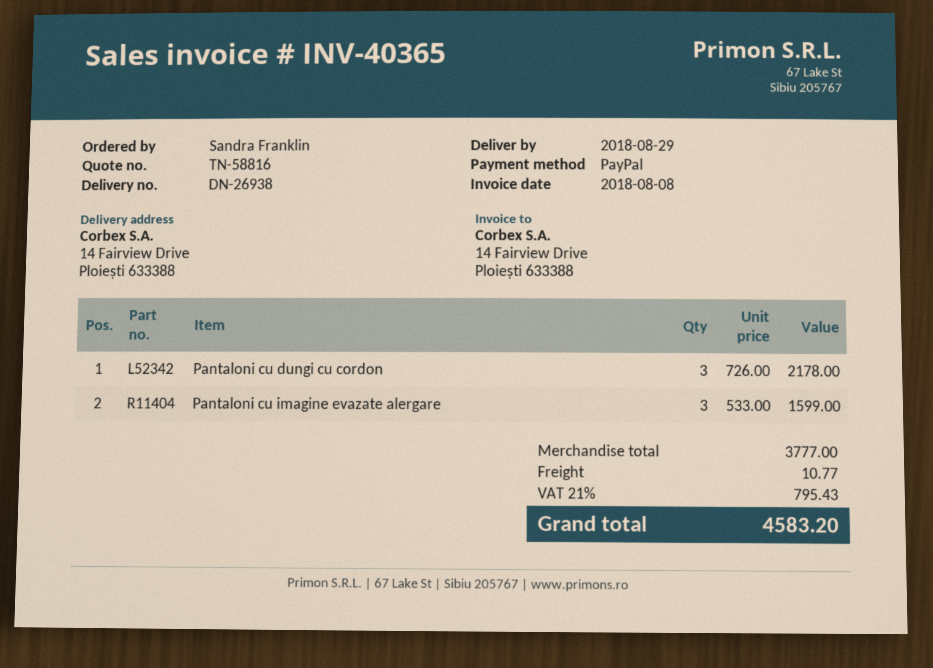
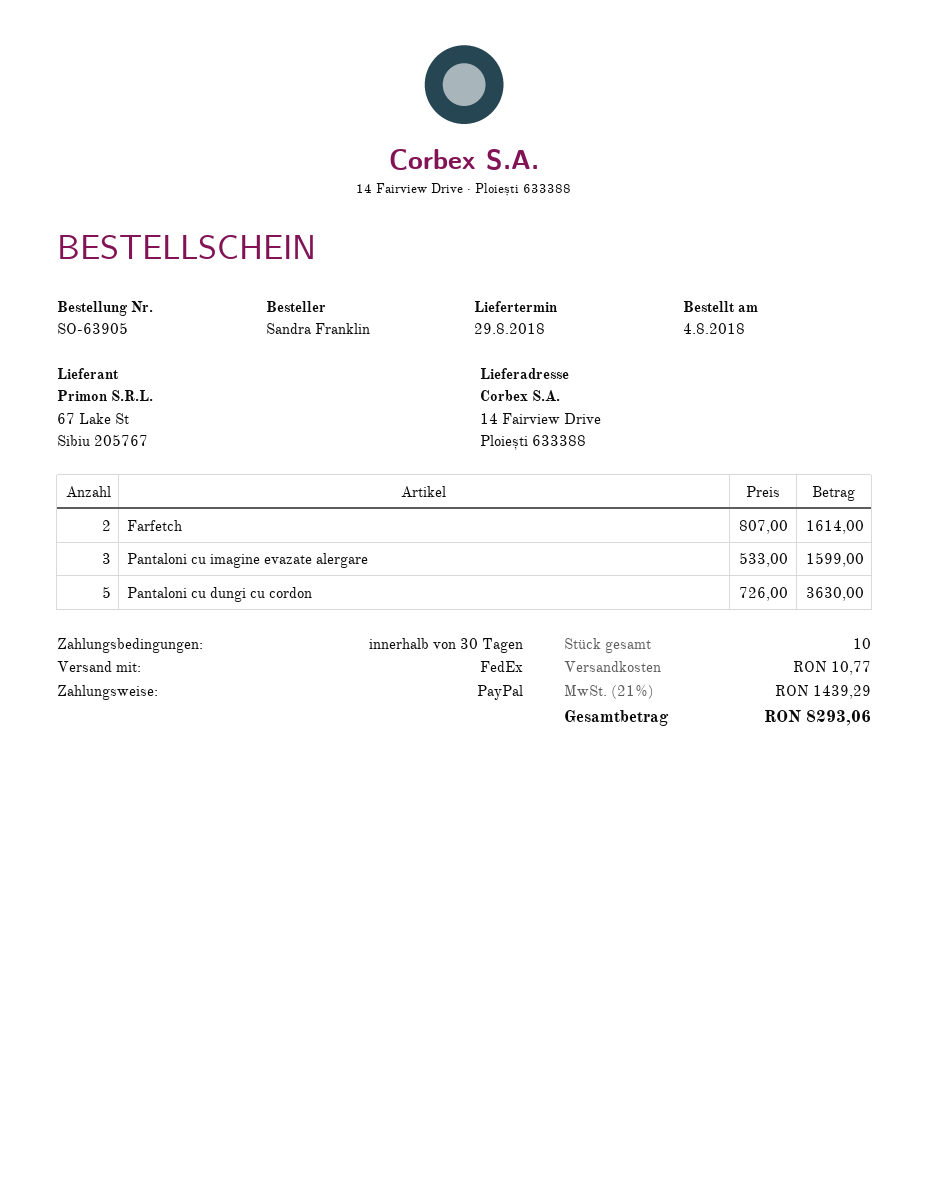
Pantaloni cu dungi cu cordon: 3 x 726.00 = 2178.00 -> 5 x 726.00 = 3630.00
Farfetch: none -> 2 x 807.00 = 1614.00
tax: 21% = 795.43 -> 21% = 1439.29
total: 4583.20 -> 8293.06

